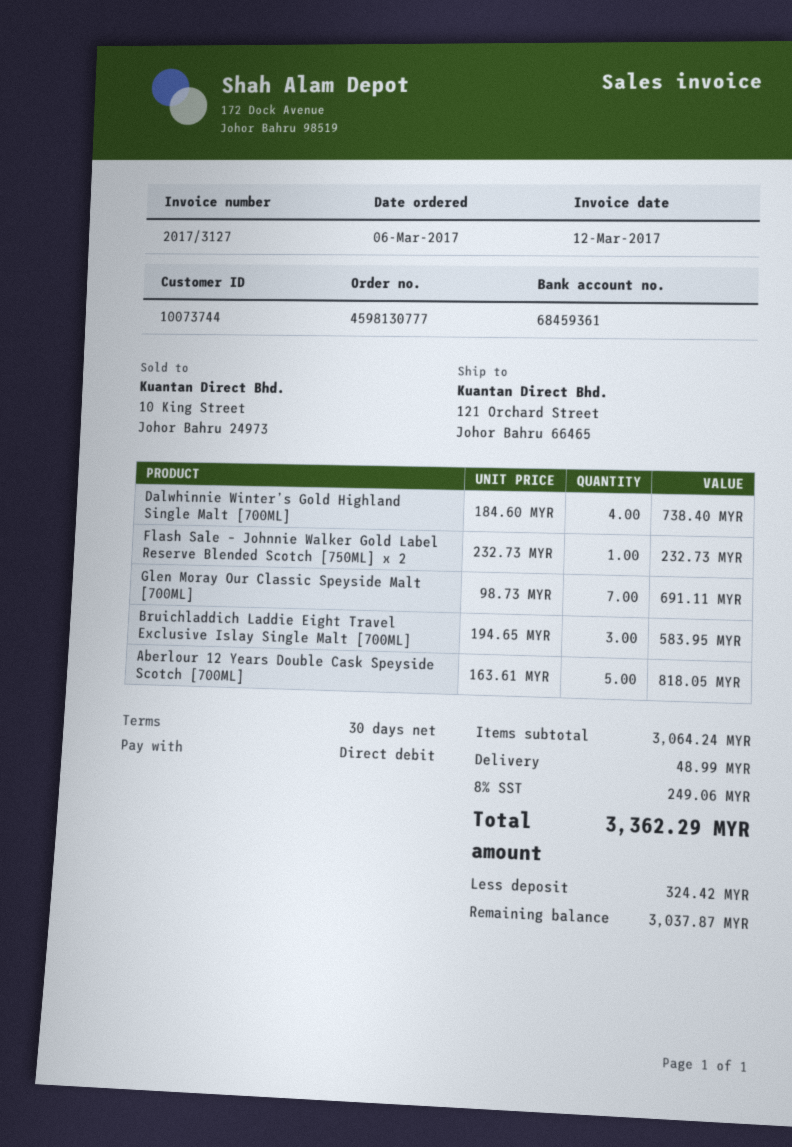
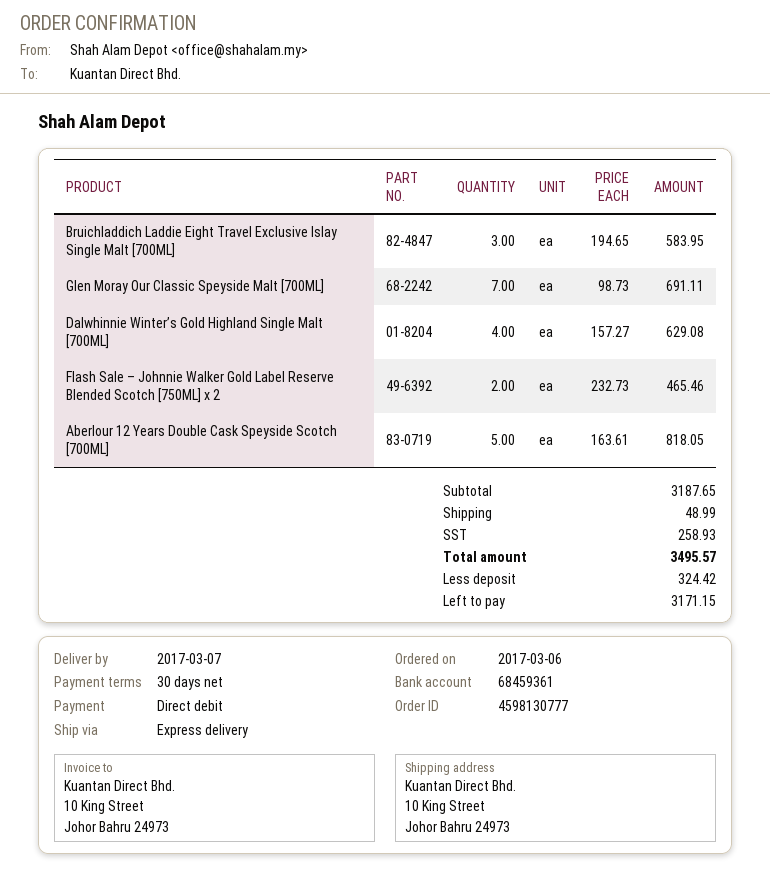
ship to: 121 Orchard Street, Johor Bahru 66465 -> 10 King Street, Johor Bahru 24973
Dalwhinnie Winter’s Gold Highland Single Malt [700ML]: 4 x 184.60 = 738.40 -> 4 x 157.27 = 629.08
Flash Sale – Johnnie Walker Gold Label Reserve Blended Scotch [750ML] x 2: 1 x 232.73 = 232.73 -> 2 x 232.73 = 465.46
subtotal: 3064.24 -> 3187.65
tax: 249.06 -> 258.93
total: 3362.29 -> 3495.57
balance: 3037.87 -> 3171.15

